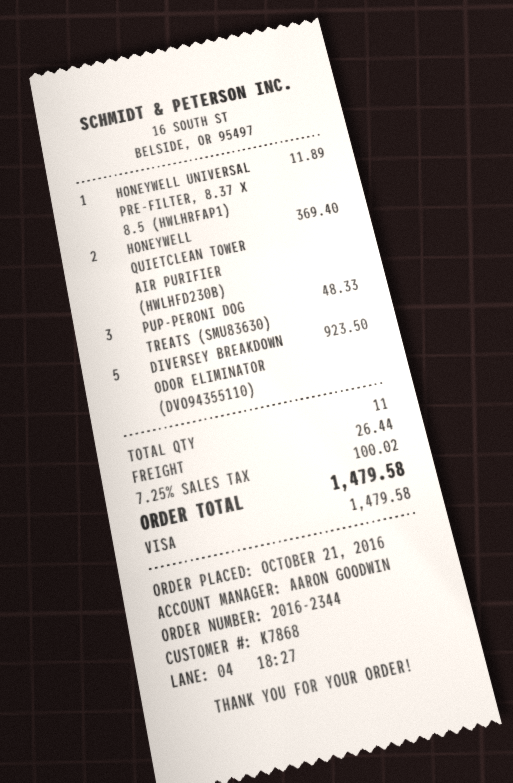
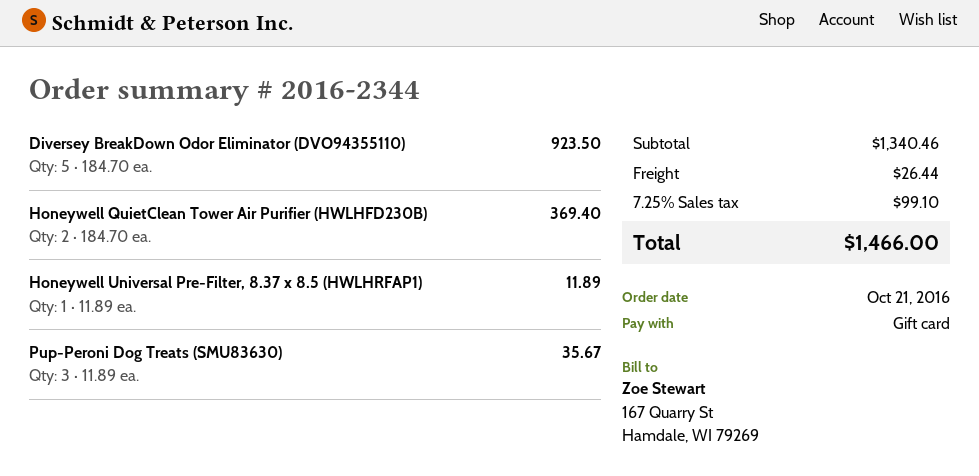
payment method: Visa -> gift card
PUP-PERONI DOG TREATS (SMU83630): 3 for 48.33 -> 3 for 35.67
tax: 7.25% = 100.02 -> 7.25% = 99.10
total: 1479.58 -> 1466.00

